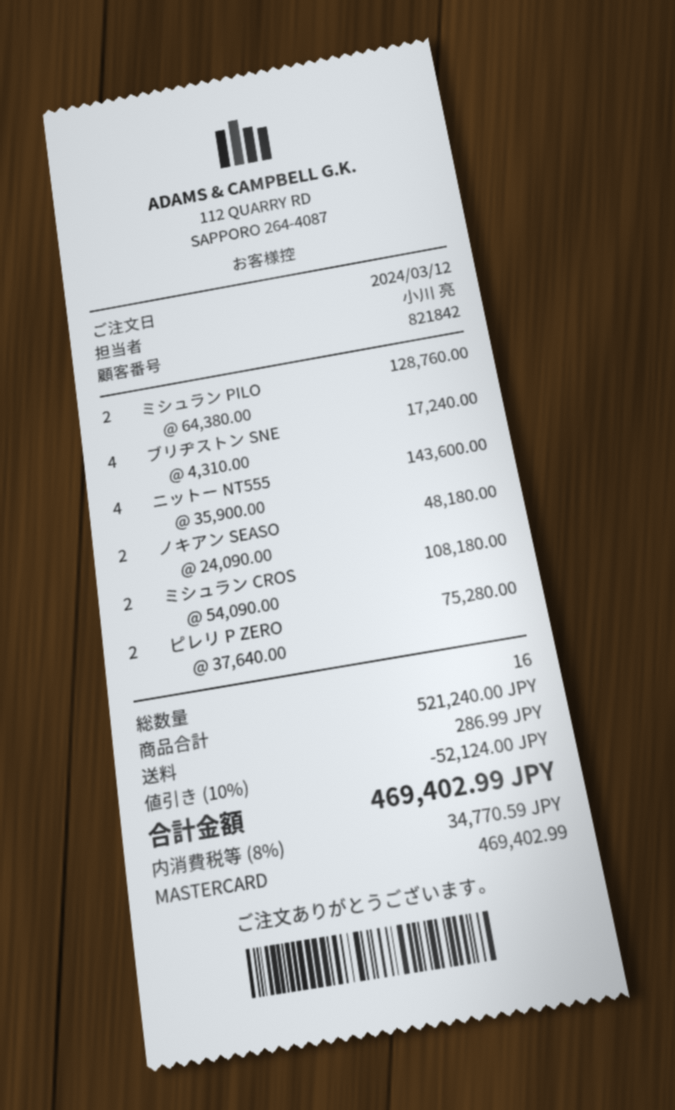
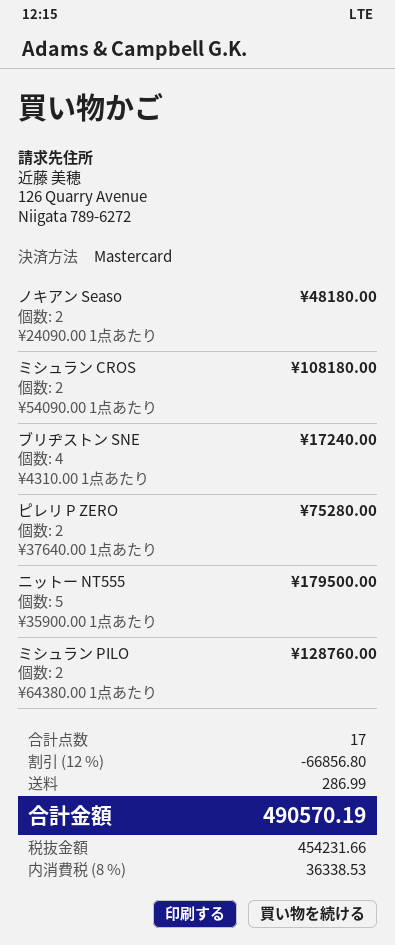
ニットー NT555: 4 x 35900.00 = 143600.00 -> 5 x 35900.00 = 179500.00
total quantity: 16 -> 17
discount: 10% = 52124.00 -> 12% = 66856.80
tax: 8% = 34770.59 -> 8% = 36338.53
total: 469402.99 -> 490570.19

